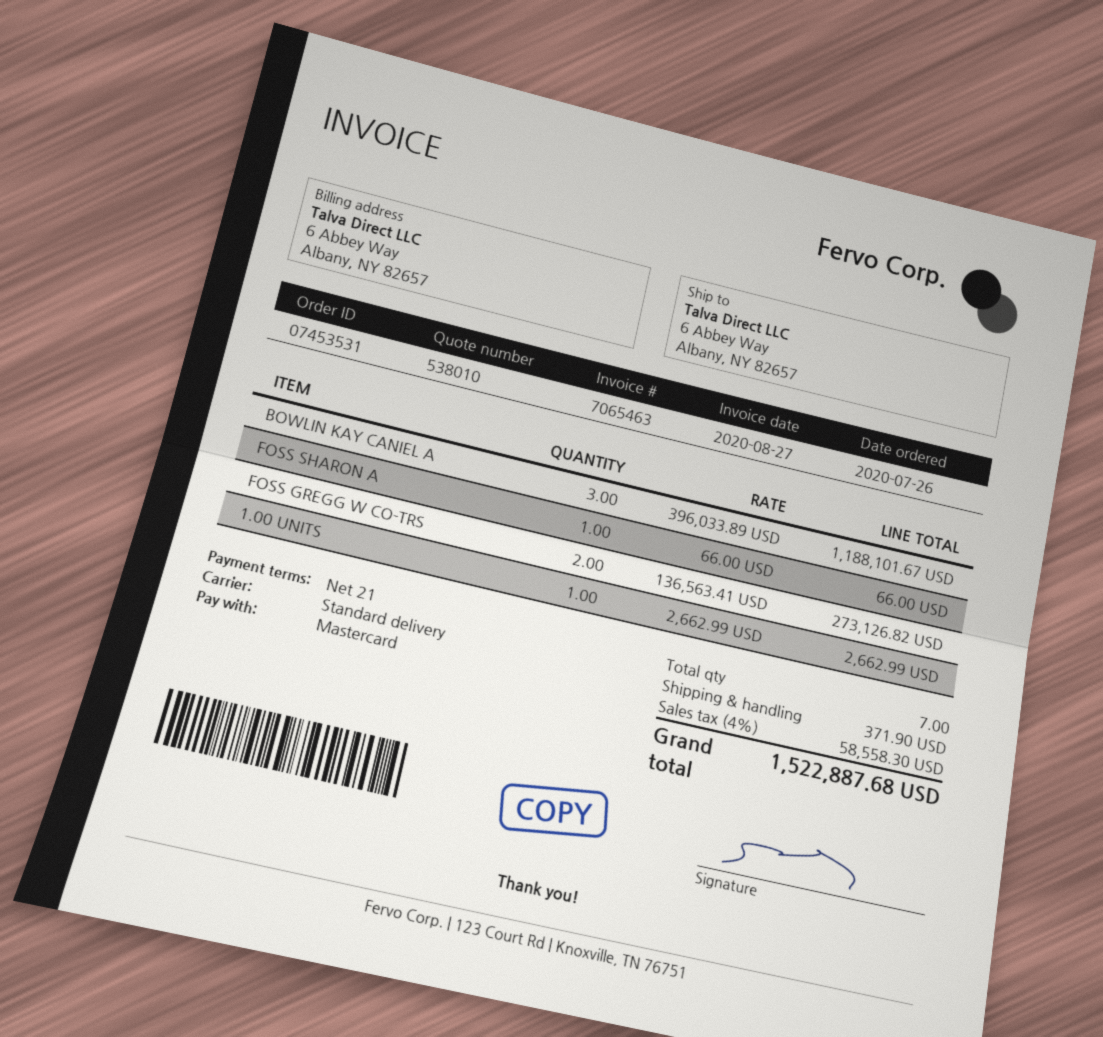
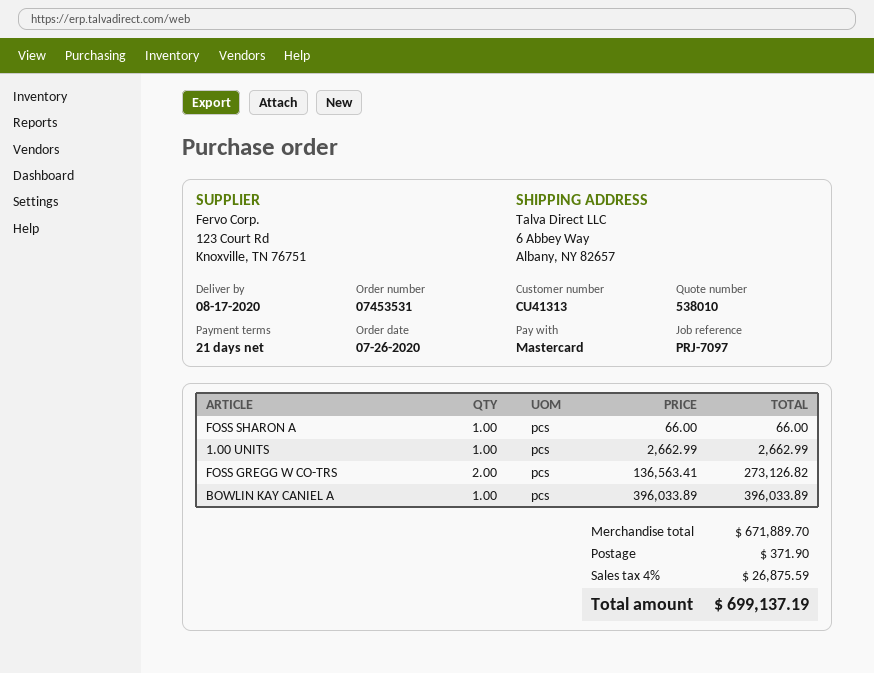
BOWLIN KAY CANIEL A: 3 x 396033.89 = 1188101.67 -> 1 x 396033.89 = 396033.89
tax: 4% = 58558.30 -> 4% = 26875.59
total: 1522887.68 -> 699137.19

